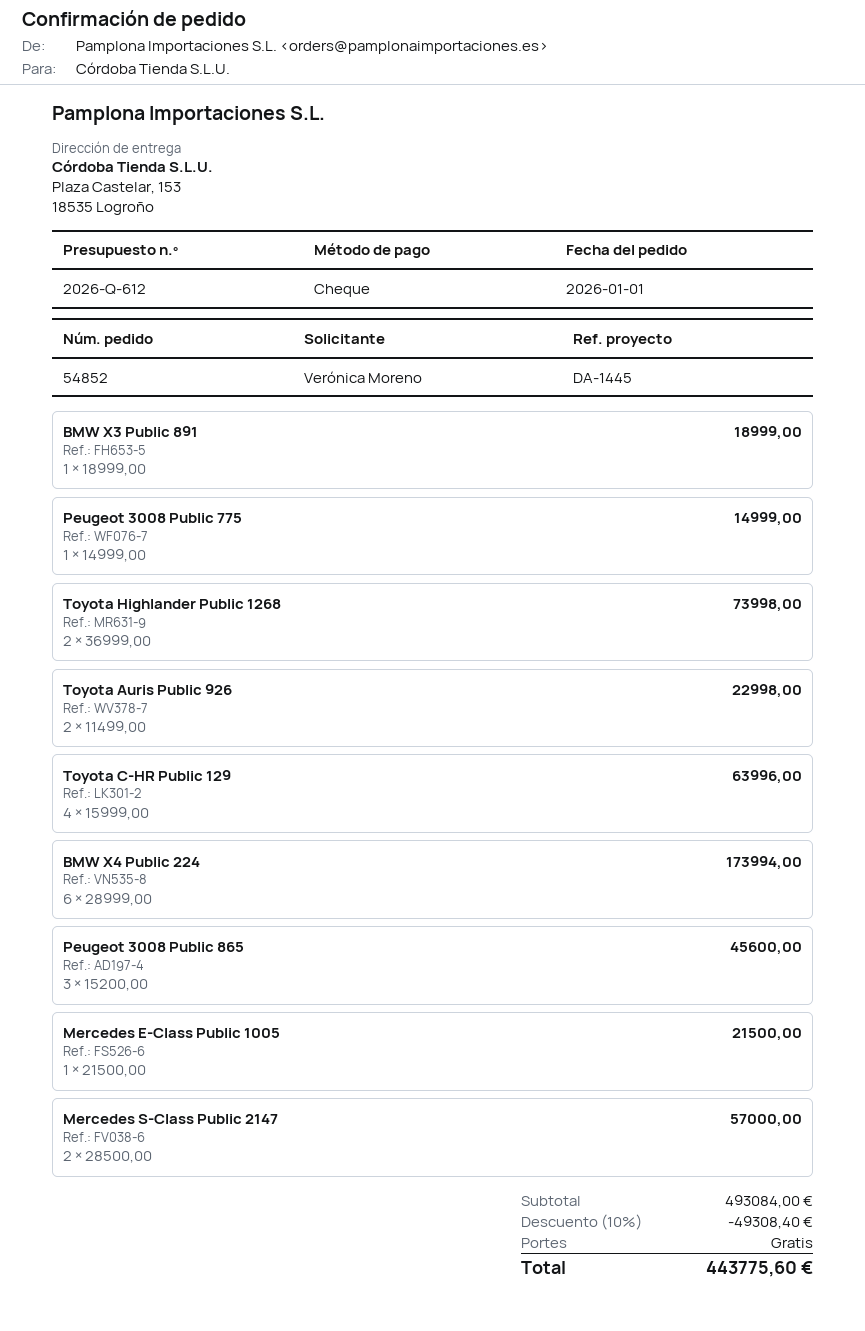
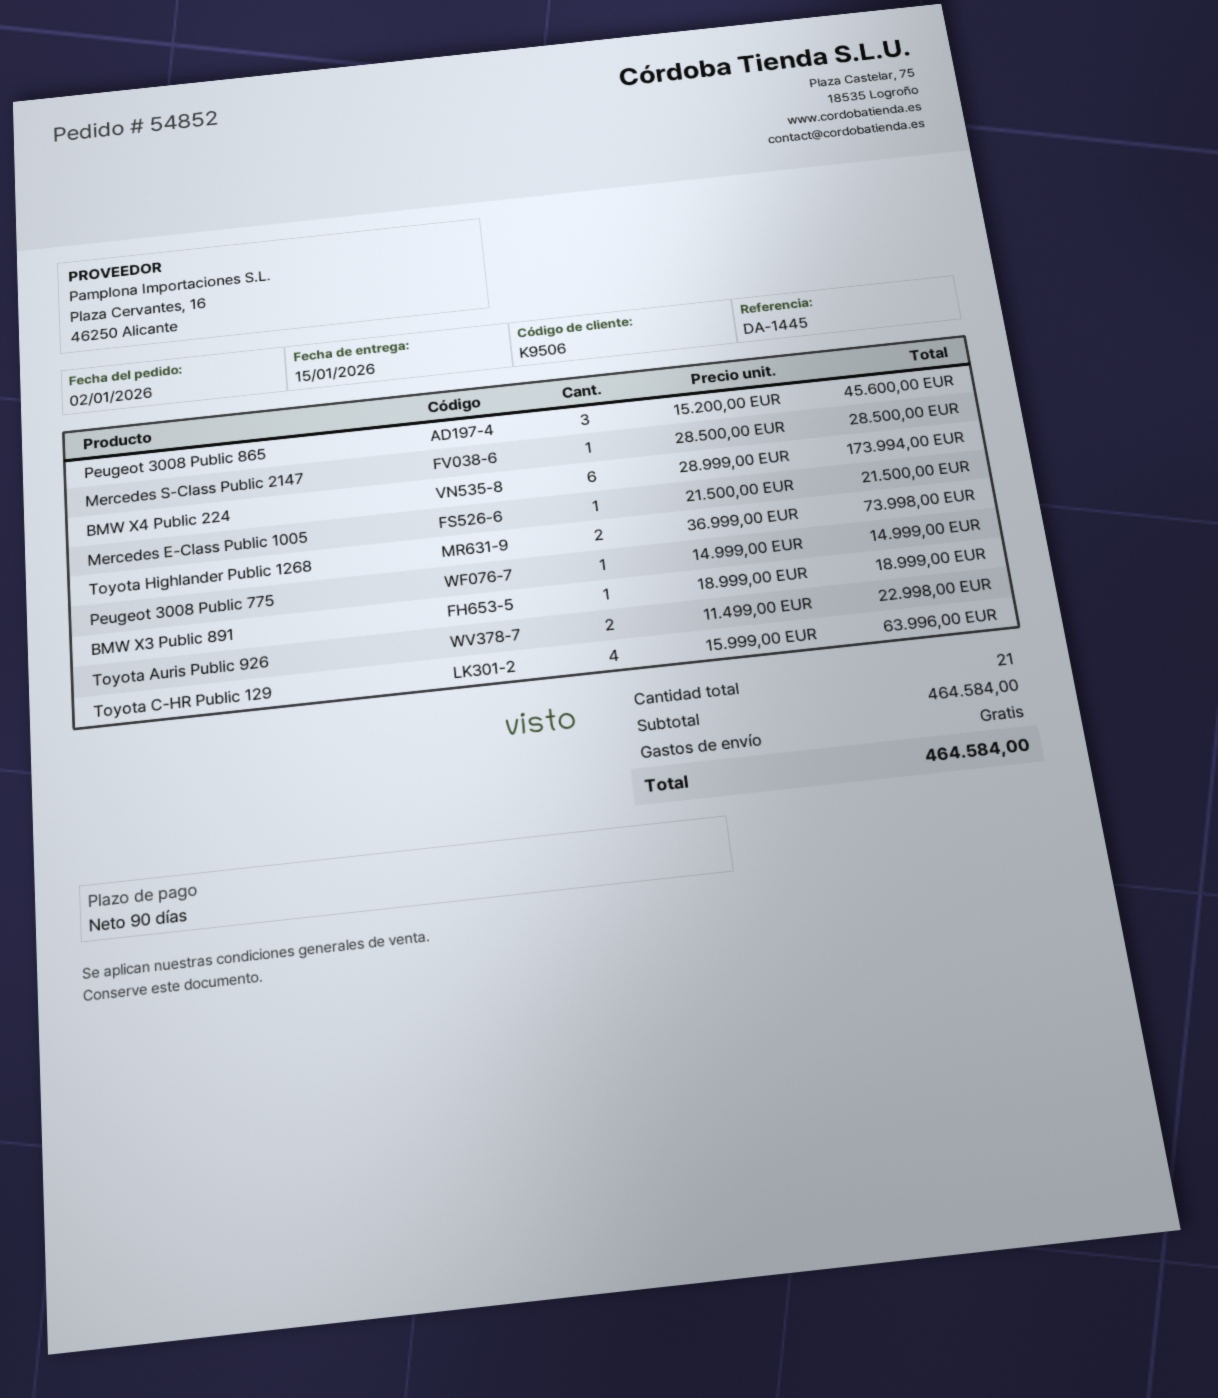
order date: 2026-01-01 -> 2026-01-02
Mercedes S-Class Public 2147: 2 x 28500.00 = 57000.00 -> 1 x 28500.00 = 28500.00
subtotal: 493084.00 -> 464584.00
discount: 10% = 49308.40 -> none
total: 443775.60 -> 464584.00

